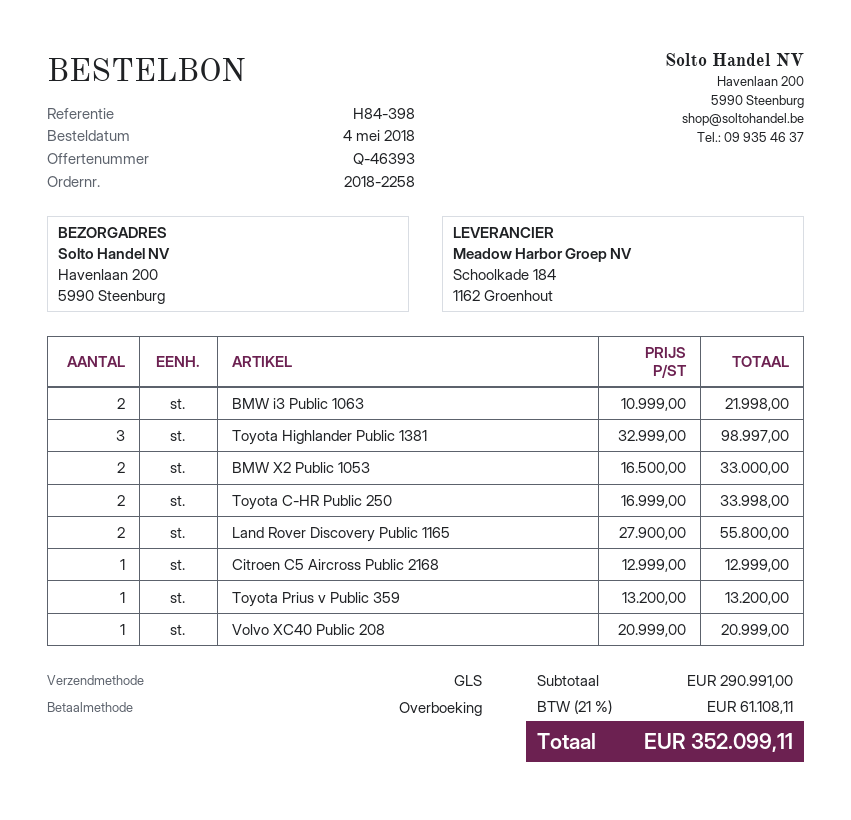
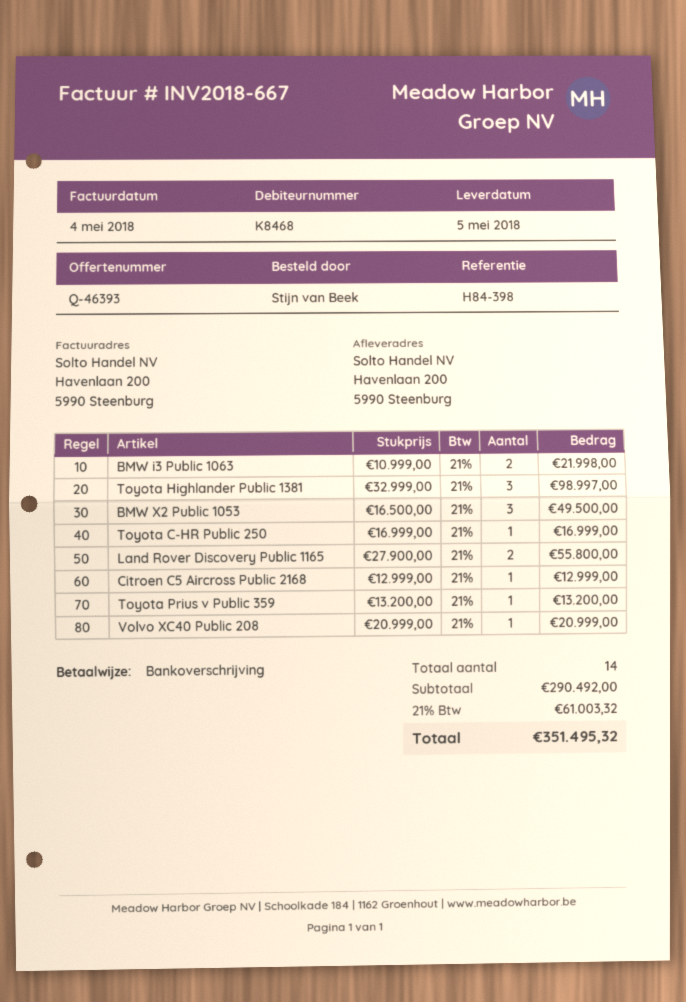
BMW X2 Public 1053: 2 x 16500.00 = 33000.00 -> 3 x 16500.00 = 49500.00
Toyota C-HR Public 250: 2 x 16999.00 = 33998.00 -> 1 x 16999.00 = 16999.00
subtotal: 290991.00 -> 290492.00
tax: 21% = 61108.11 -> 21% = 61003.32
total: 352099.11 -> 351495.32

